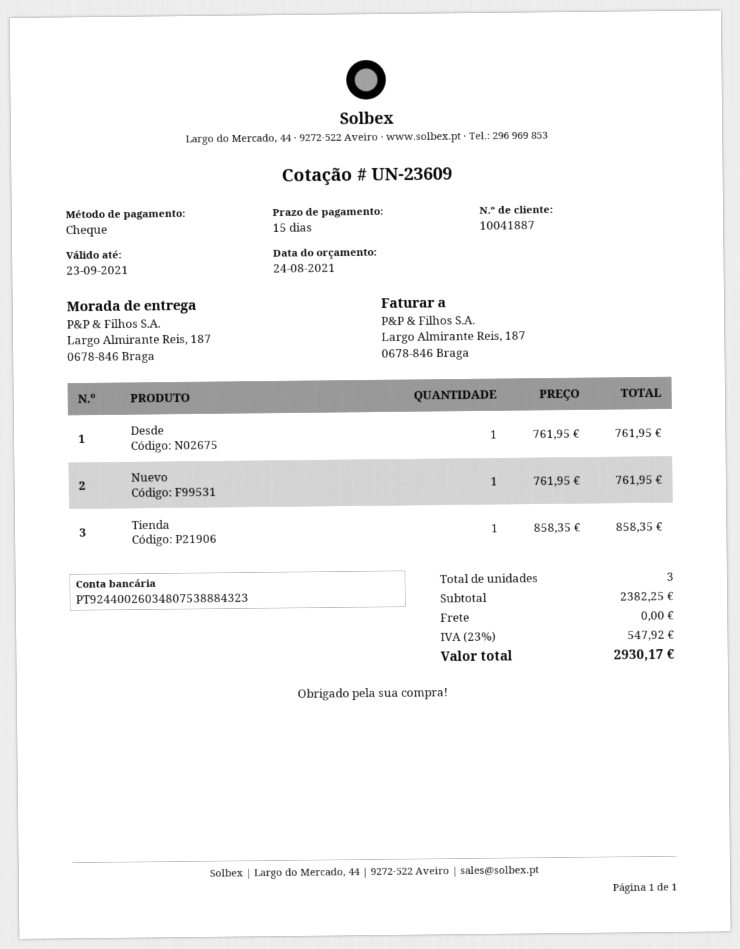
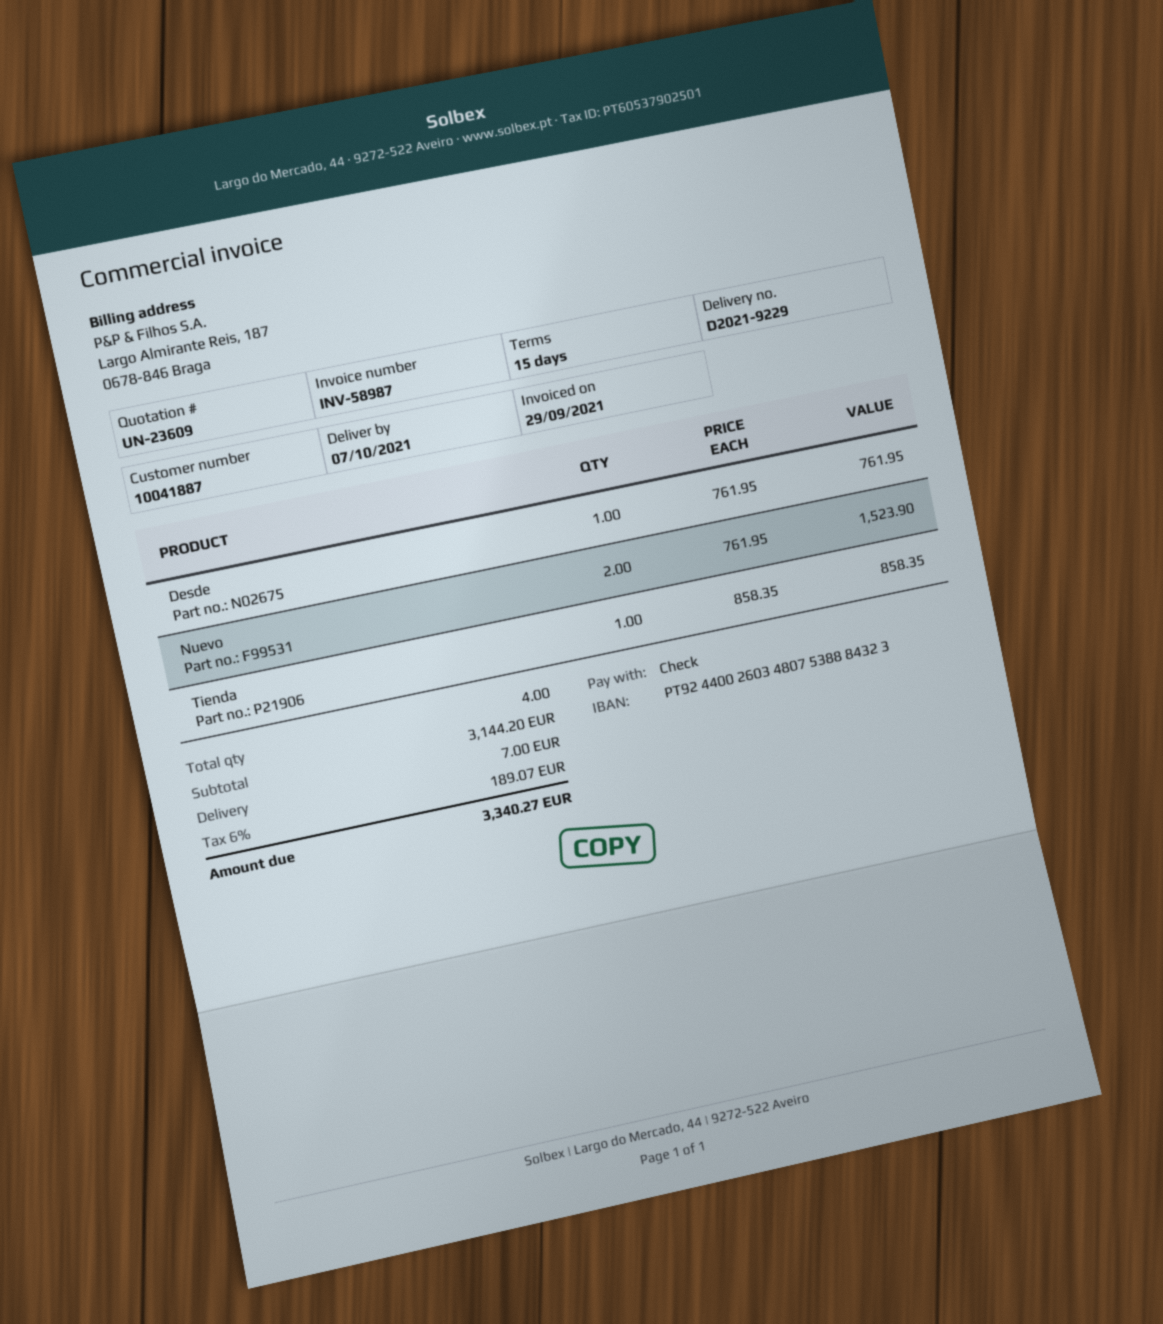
Nuevo: 1 x 761.95 = 761.95 -> 2 x 761.95 = 1523.90
total quantity: 3 -> 4
subtotal: 2382.25 -> 3144.20
shipping: 0.00 -> 7.00
tax: 23% = 547.92 -> 6% = 189.07
total: 2930.17 -> 3340.27

